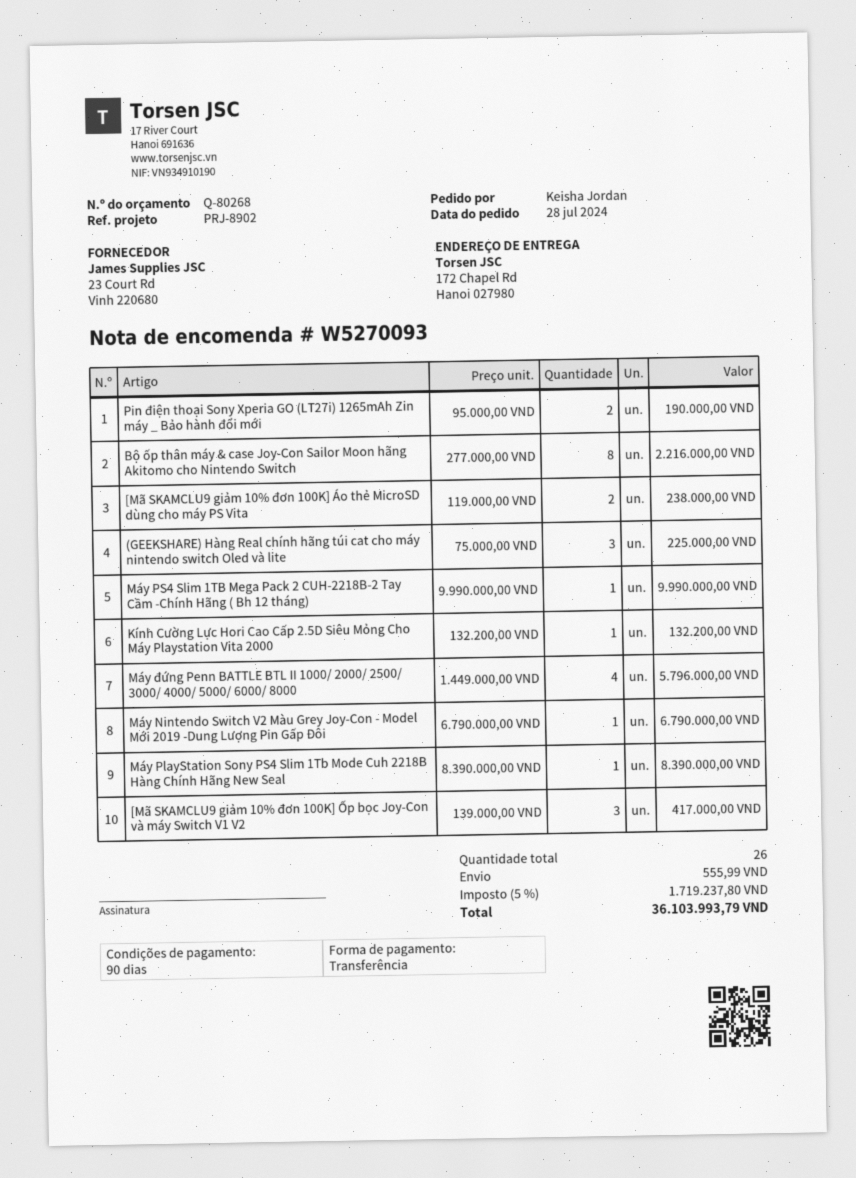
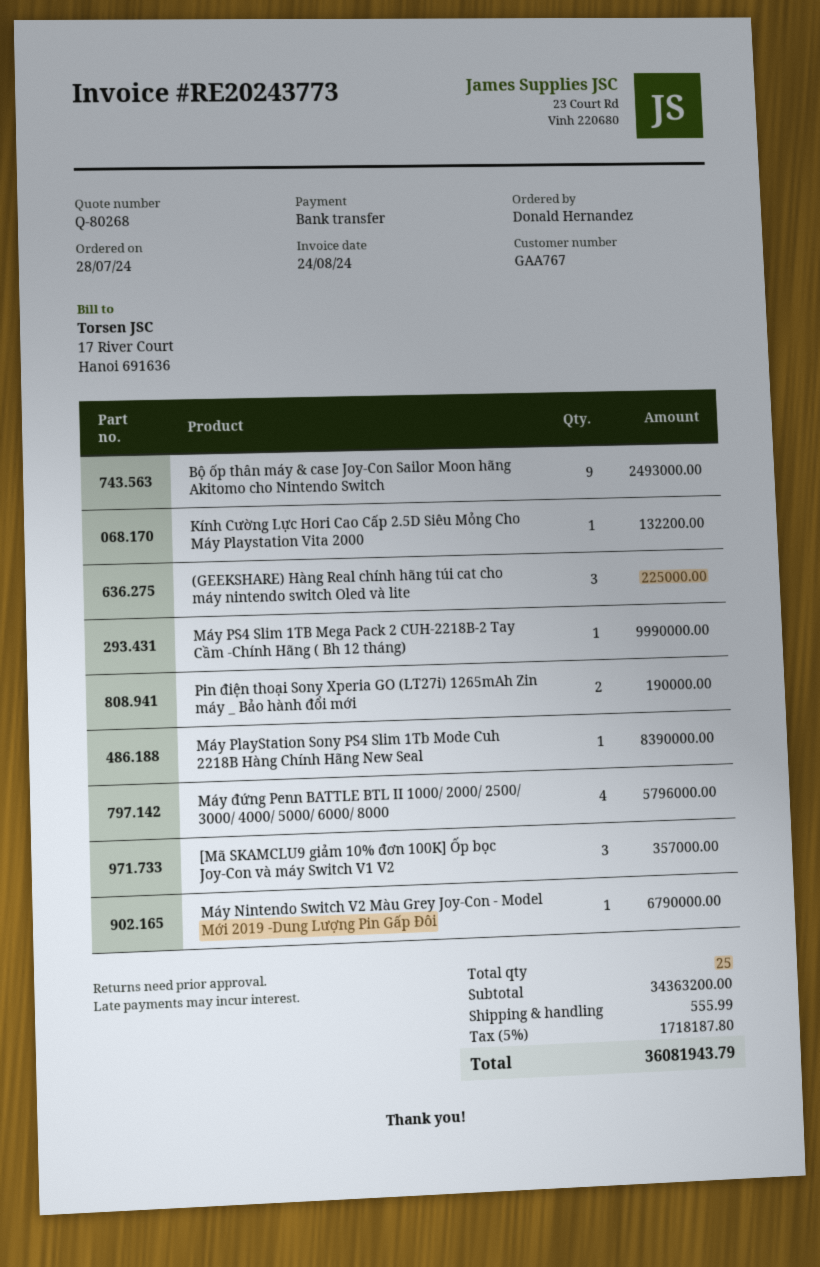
ordered by: Keisha Jordan -> Donald Hernandez
Bộ ốp thân máy & case Joy-Con Sailor Moon hãng Akitomo cho Nintendo Switch: 8 for 2216000.00 -> 9 for 2493000.00
[Mã SKAMCLU9 giảm 10% đơn 100K] Áo thẻ MicroSD dùng cho máy PS Vita: 2 for 238000.00 -> none
[Mã SKAMCLU9 giảm 10% đơn 100K] Ốp bọc Joy-Con và máy Switch V1 V2: 3 for 417000.00 -> 3 for 357000.00
total quantity: 26 -> 25
tax: 5% = 1719237.80 -> 5% = 1718187.80
total: 36103993.79 -> 36081943.79

